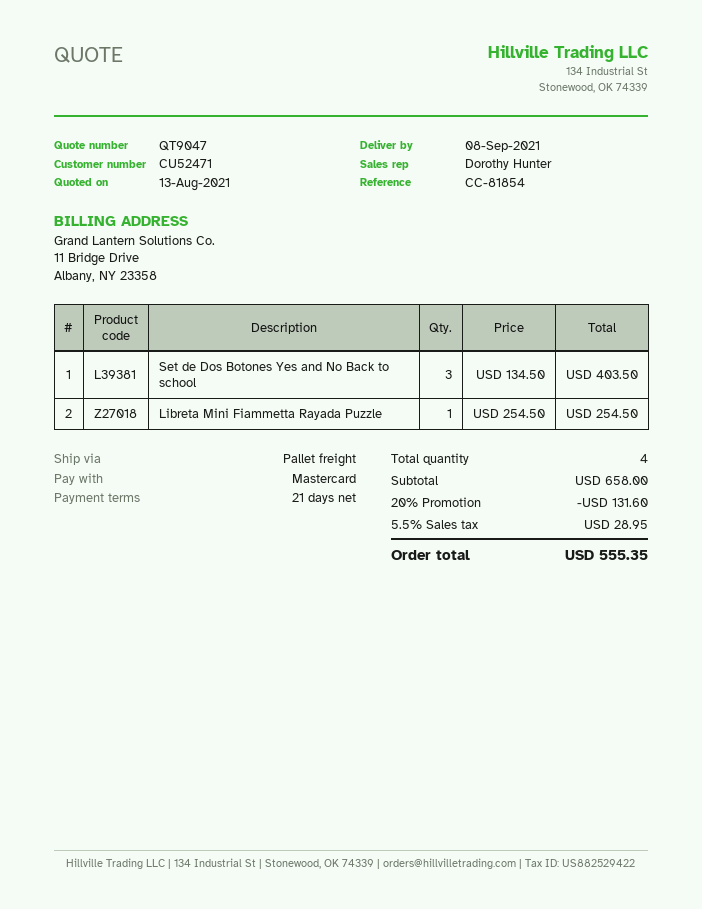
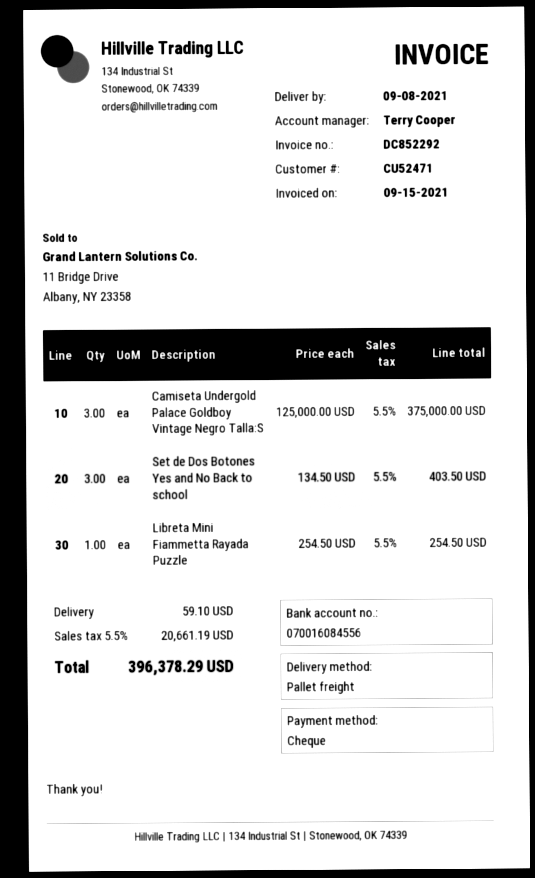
sales rep: Dorothy Hunter -> Terry Cooper
payment method: Mastercard -> cheque
Camiseta Undergold Palace Goldboy Vintage Negro Talla:S: none -> 3 x 125000.00 = 375000.00
discount: 20% = 131.60 -> none
shipping: none -> 59.10
tax: 5.5% = 28.95 -> 5.5% = 20661.19
total: 555.35 -> 396378.29

